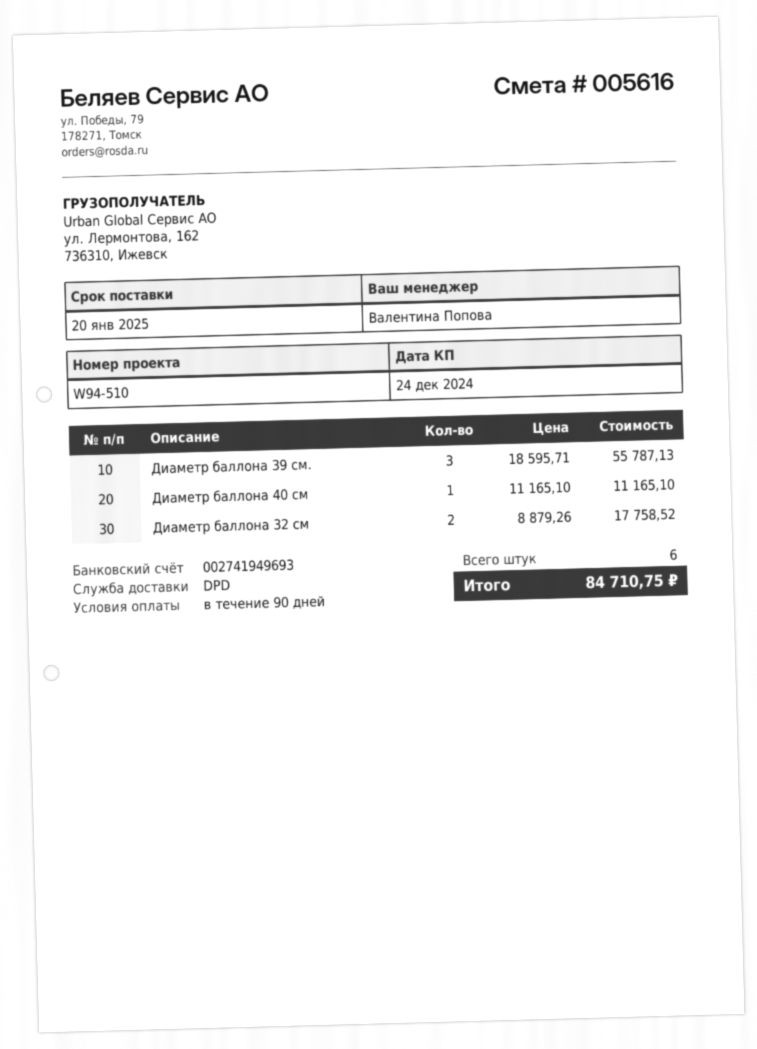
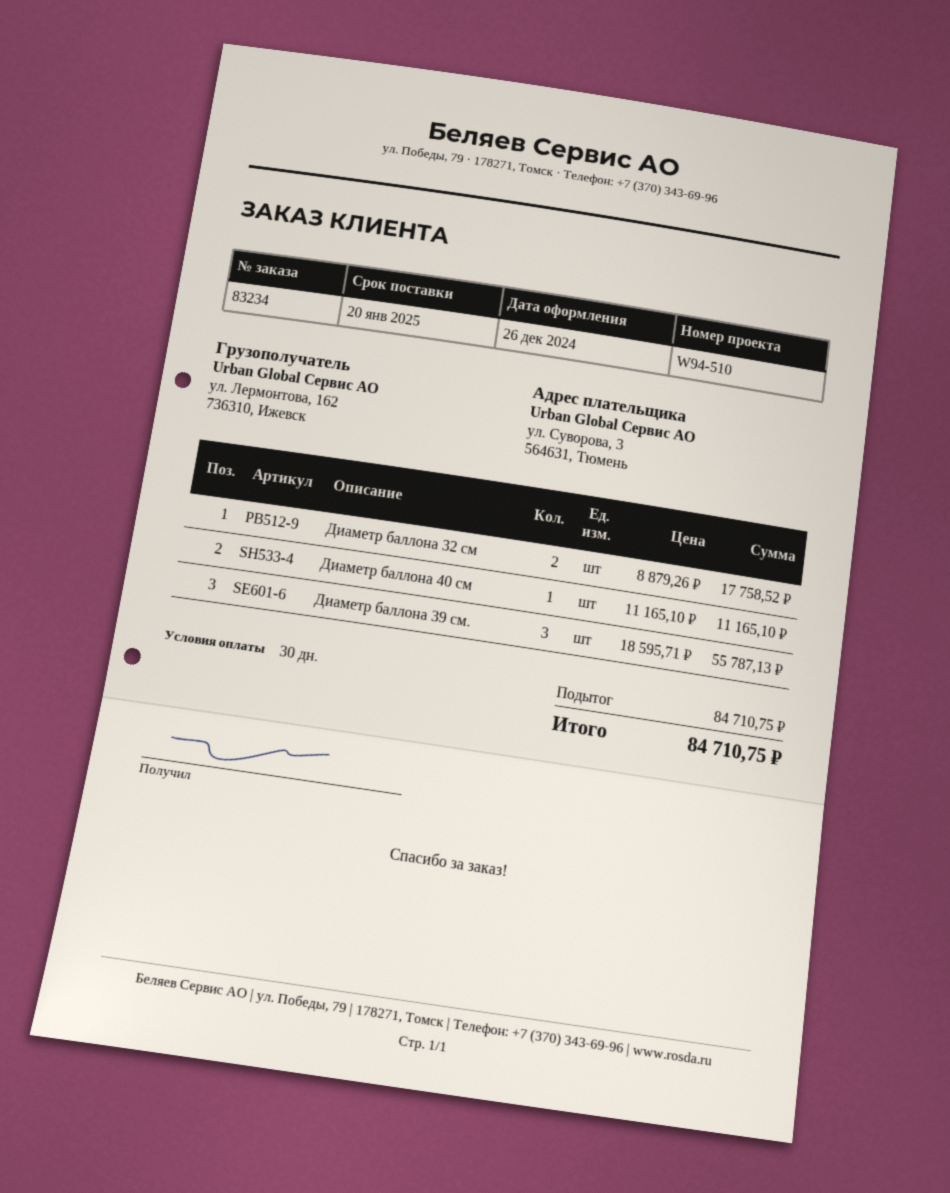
payment terms: 90 days -> 30 days

